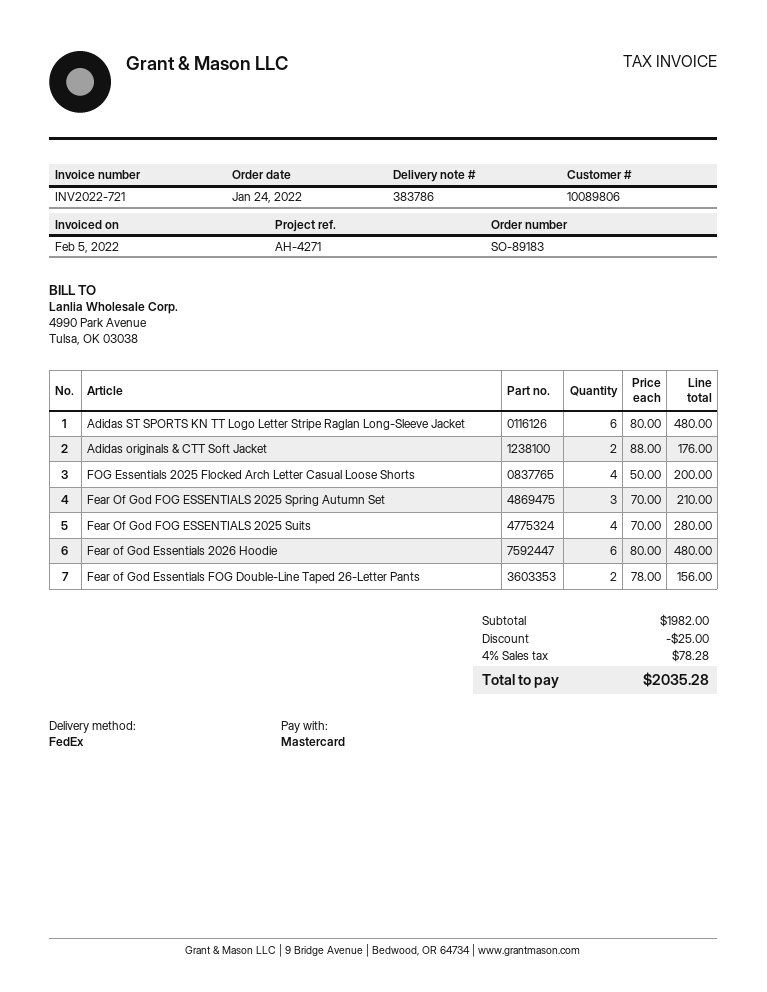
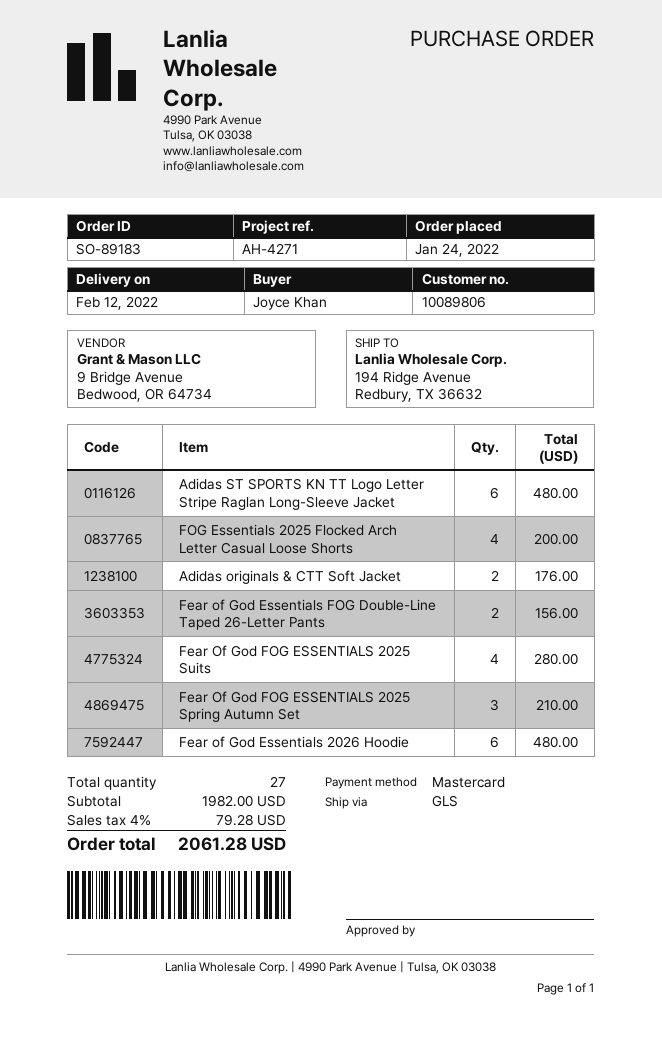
shipping method: FedEx -> GLS
discount: 25.00 -> none
tax: 4% = 78.28 -> 4% = 79.28
total: 2035.28 -> 2061.28

